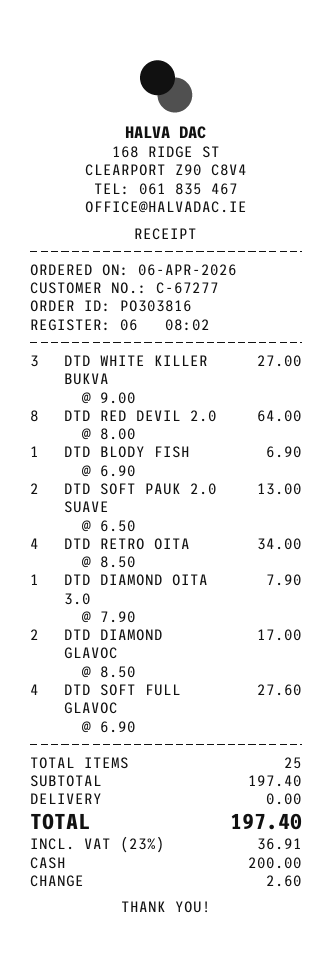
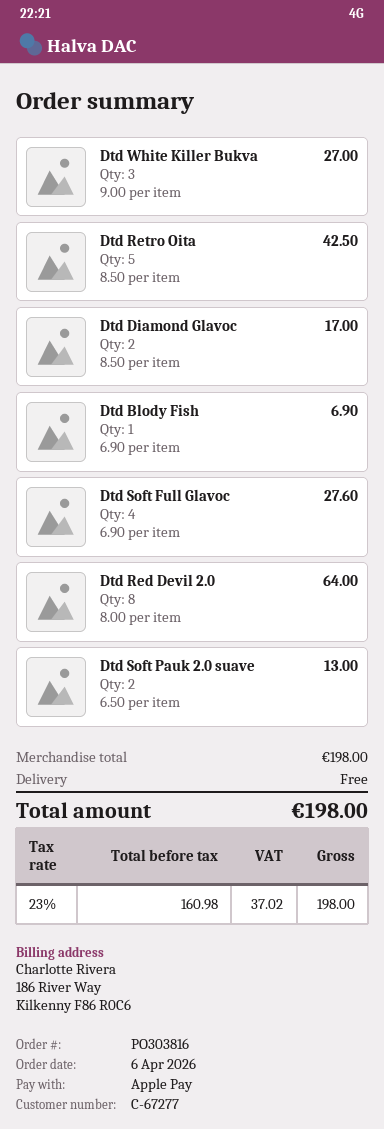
payment method: cash -> Apple Pay
DTD RETRO OITA: 4 x 8.50 = 34.00 -> 5 x 8.50 = 42.50
DTD DIAMOND OITA 3.0: 1 x 7.90 = 7.90 -> none
subtotal: 197.40 -> 198.00
tax: 23% = 36.91 -> 23% = 37.02
total: 197.40 -> 198.00

